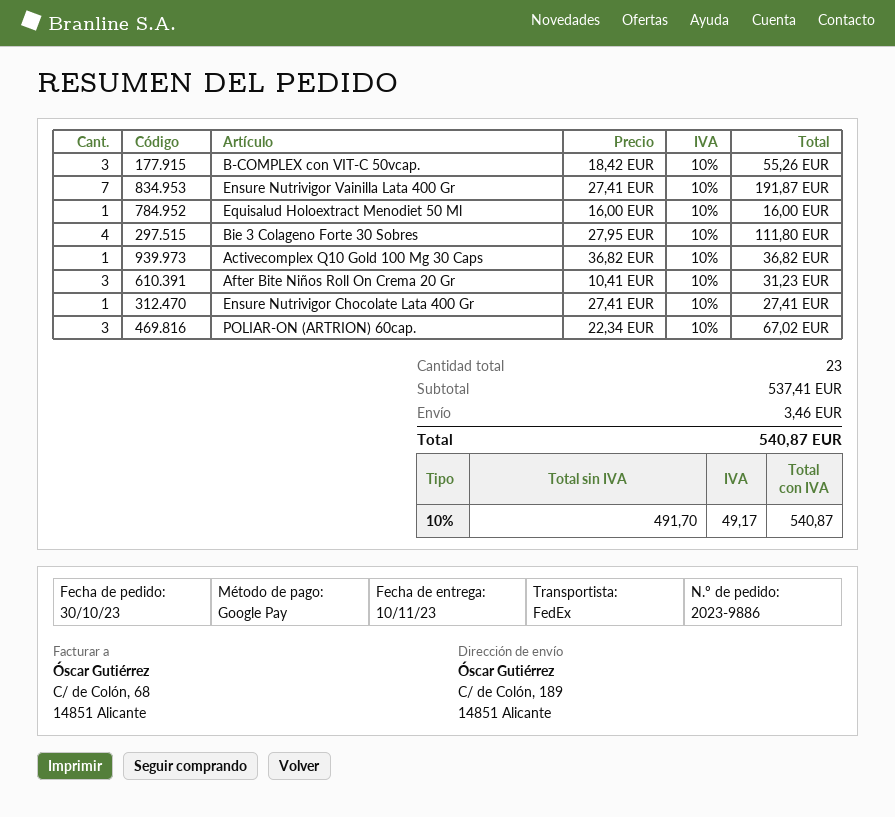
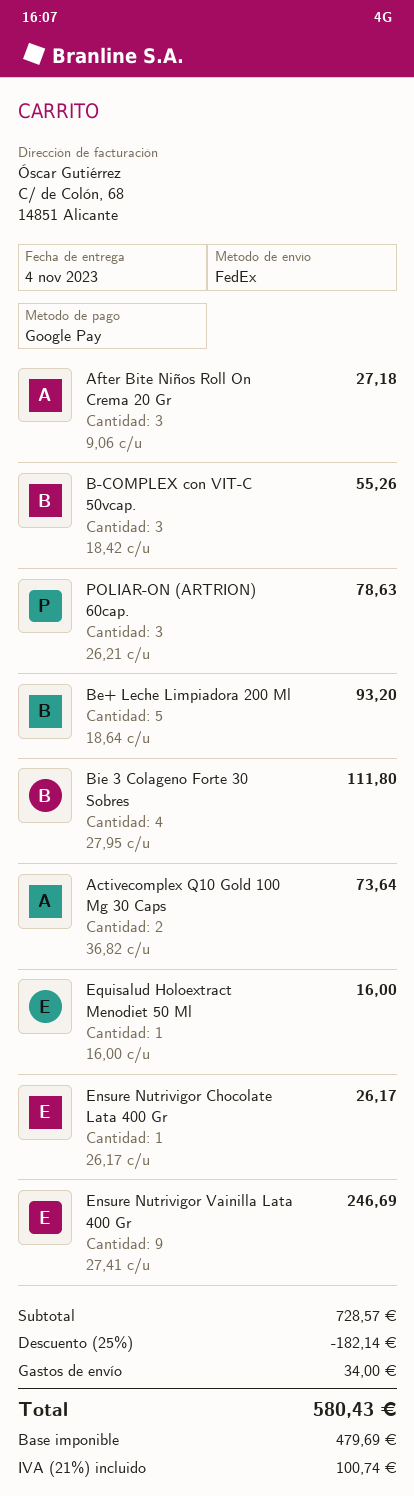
delivery date: 2023-11-10 -> 2023-11-04
Ensure Nutrivigor Vainilla Lata 400 Gr: 7 x 27.41 = 191.87 -> 9 x 27.41 = 246.69
Activecomplex Q10 Gold 100 Mg 30 Caps: 1 x 36.82 = 36.82 -> 2 x 36.82 = 73.64
After Bite Niños Roll On Crema 20 Gr: 3 x 10.41 = 31.23 -> 3 x 9.06 = 27.18
Ensure Nutrivigor Chocolate Lata 400 Gr: 1 x 27.41 = 27.41 -> 1 x 26.17 = 26.17
POLIAR-ON (ARTRION) 60cap.: 3 x 22.34 = 67.02 -> 3 x 26.21 = 78.63
Be+ Leche Limpiadora 200 Ml: none -> 5 x 18.64 = 93.20
subtotal: 537.41 -> 728.57
discount: none -> 25% = 182.14
shipping: 3.46 -> 34.00
net: 491.70 -> 479.69
tax: 10% = 49.17 -> 21% = 100.74
total: 540.87 -> 580.43

